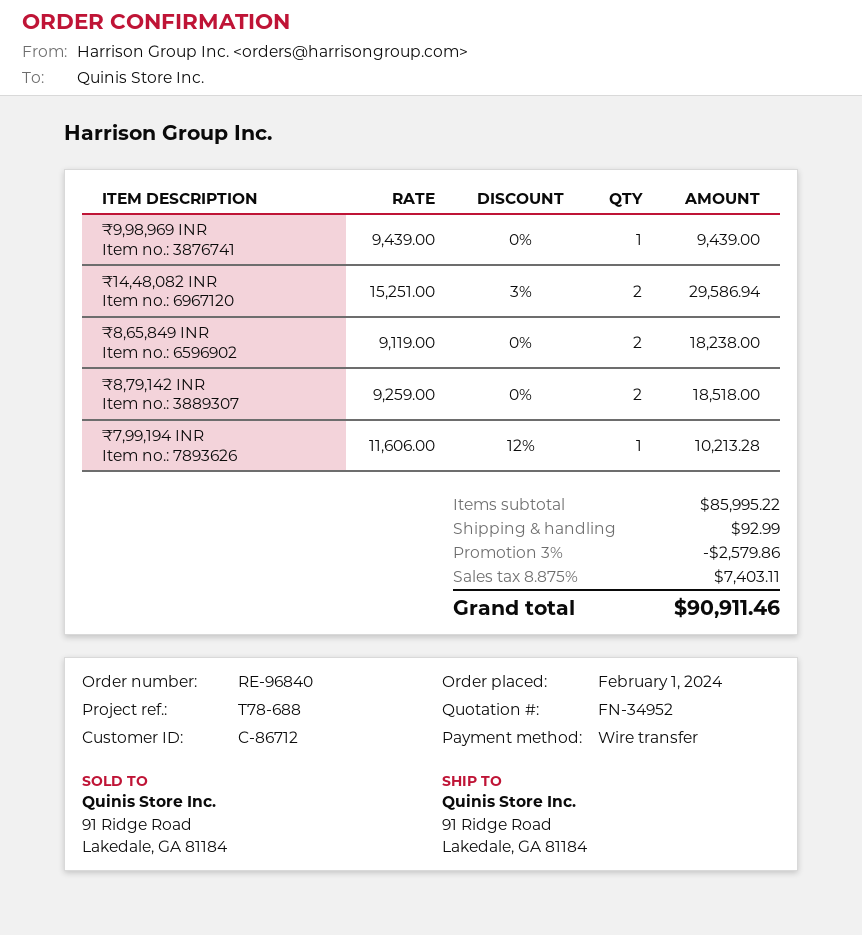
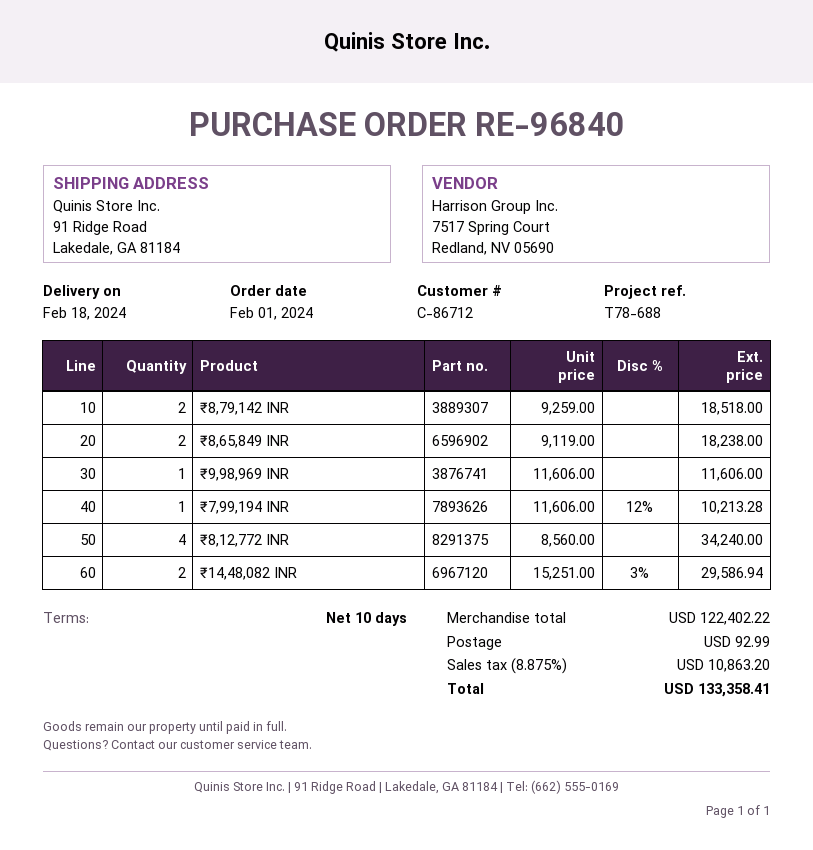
₹9,98,969 INR: 1 x 9439.00 = 9439.00 -> 1 x 11606.00 = 11606.00
₹8,12,772 INR: none -> 4 x 8560.00 = 34240.00
subtotal: 85995.22 -> 122402.22
discount: 3% = 2579.86 -> none
tax: 8.875% = 7403.11 -> 8.875% = 10863.20
total: 90911.46 -> 133358.41

